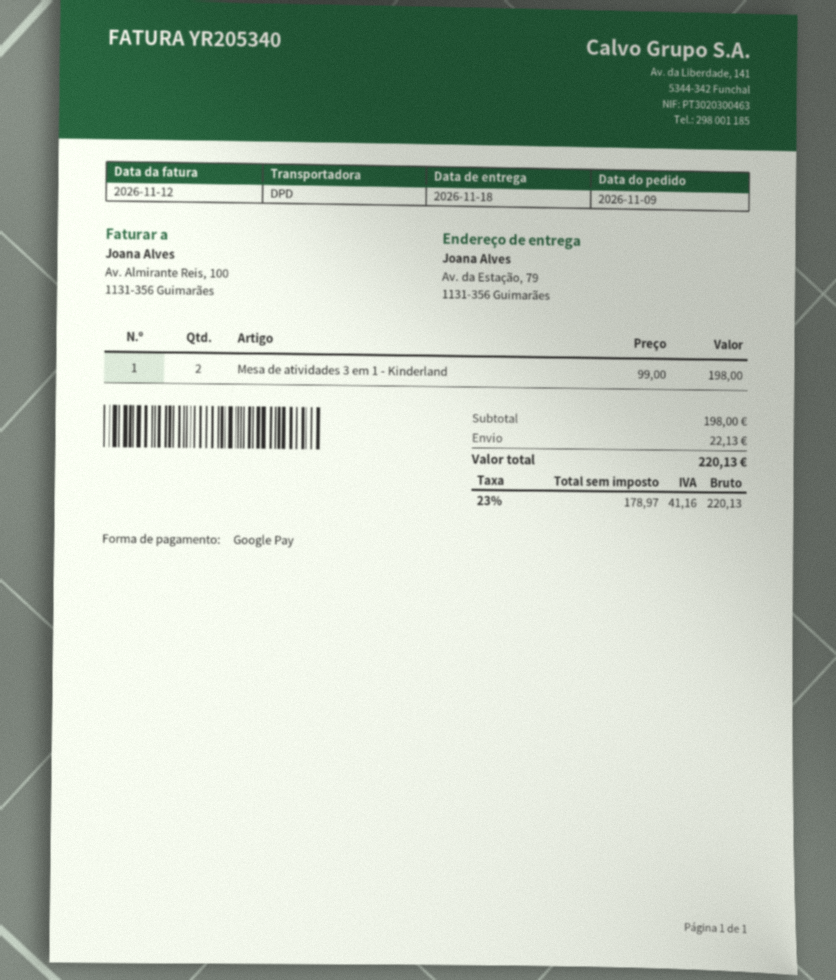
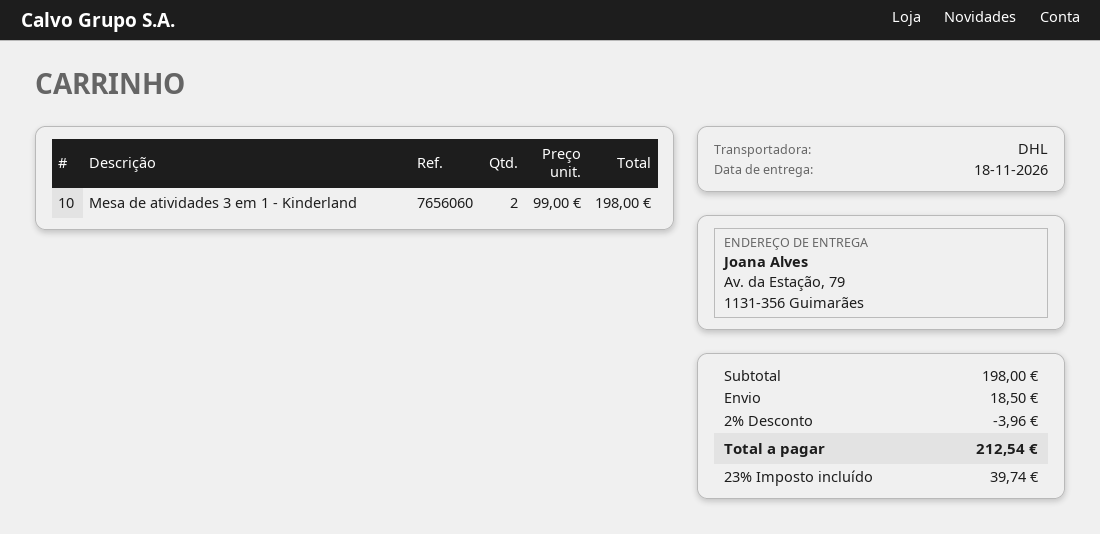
shipping method: DPD -> DHL
discount: none -> 2% = 3.96
shipping: 22.13 -> 18.50
tax: 23% = 41.16 -> 23% = 39.74
total: 220.13 -> 212.54

